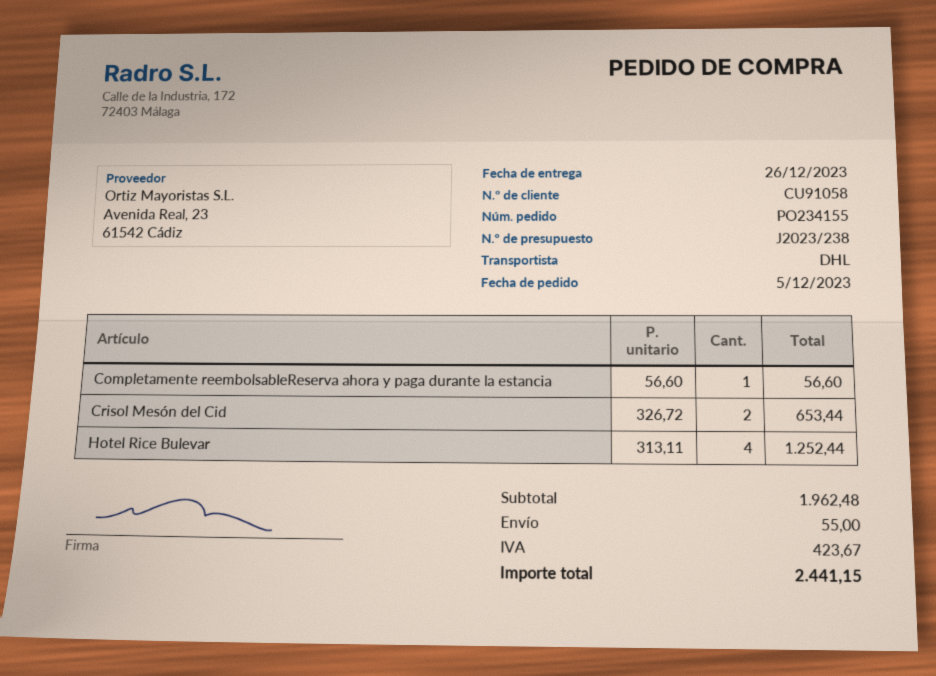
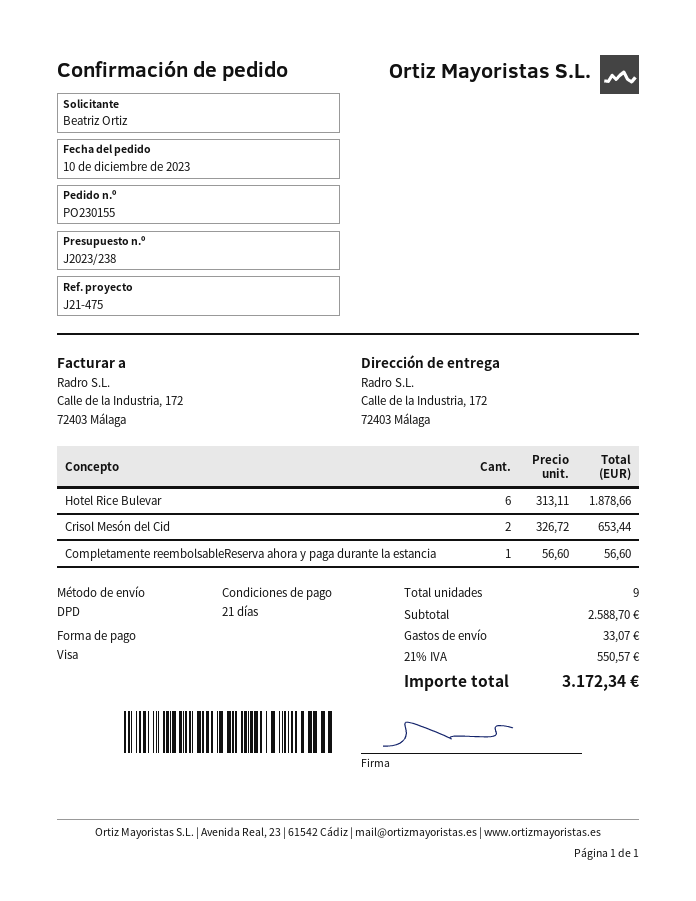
order number: PO234155 -> PO230155
order date: 2023-12-05 -> 2023-12-10
shipping method: DHL -> DPD
Hotel Rice Bulevar: 4 x 313.11 = 1252.44 -> 6 x 313.11 = 1878.66
subtotal: 1962.48 -> 2588.70
shipping: 55.00 -> 33.07
tax: 423.67 -> 550.57
total: 2441.15 -> 3172.34

